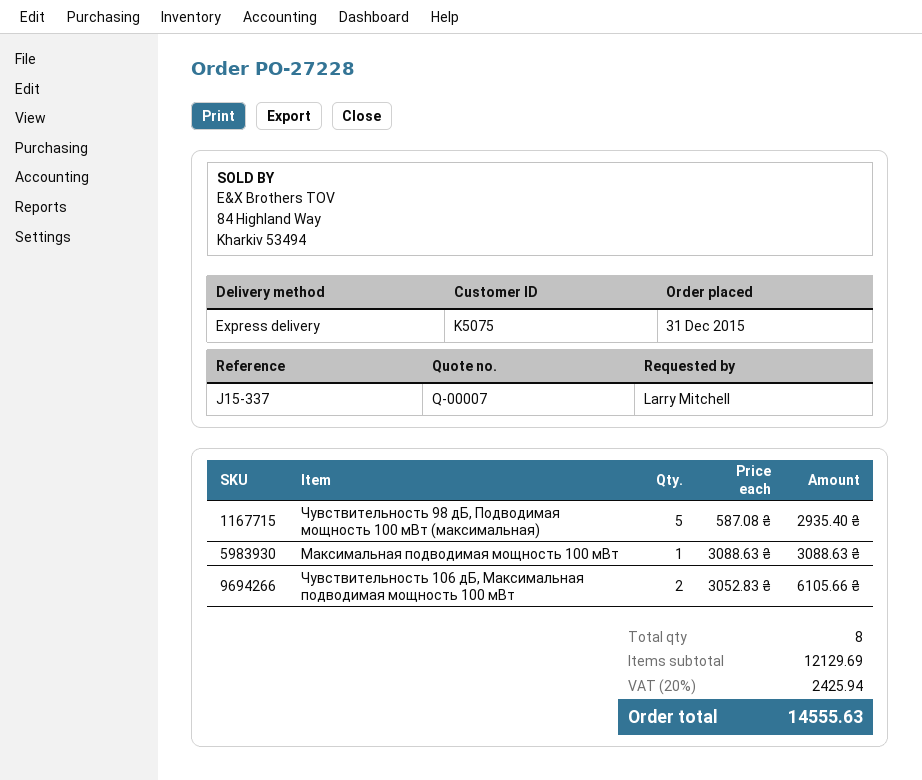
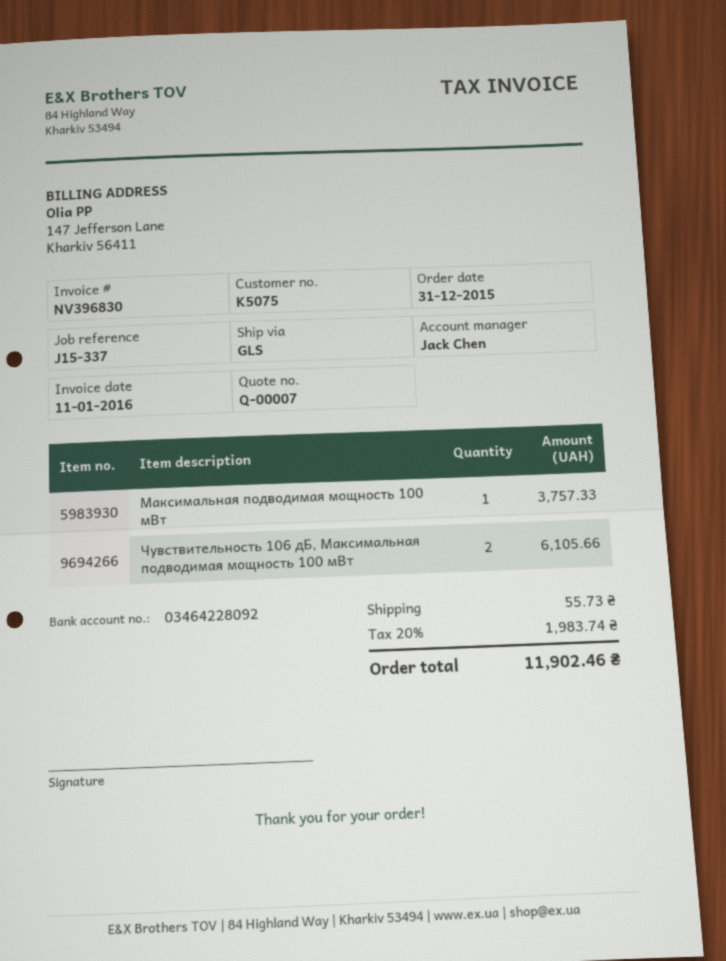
shipping method: express -> GLS
Чувствительность 98 дБ, Подводимая мощность 100 мВт (максимальная): 5 for 2935.40 -> none
Максимальная подводимая мощность 100 мВт: 1 for 3088.63 -> 1 for 3757.33
shipping: none -> 55.73
tax: 20% = 2425.94 -> 20% = 1983.74
total: 14555.63 -> 11902.46

